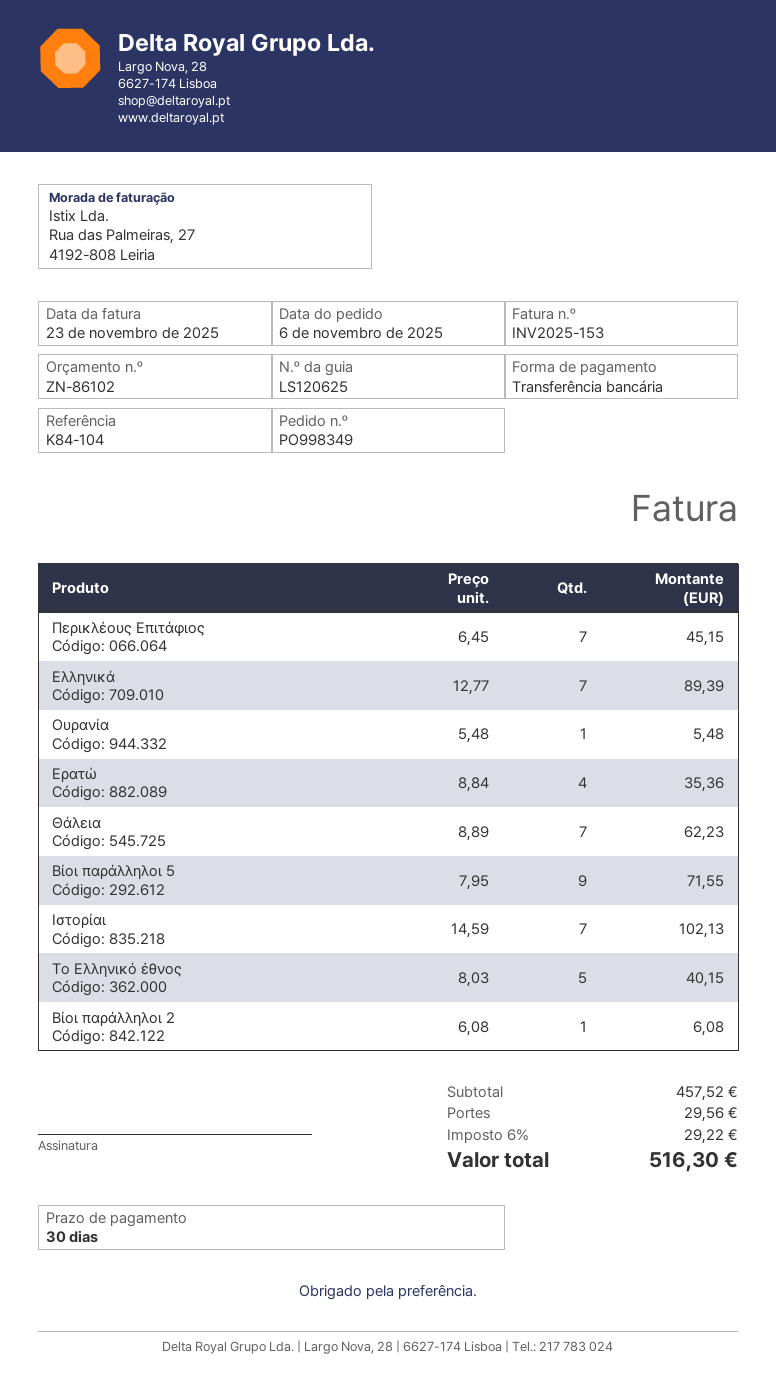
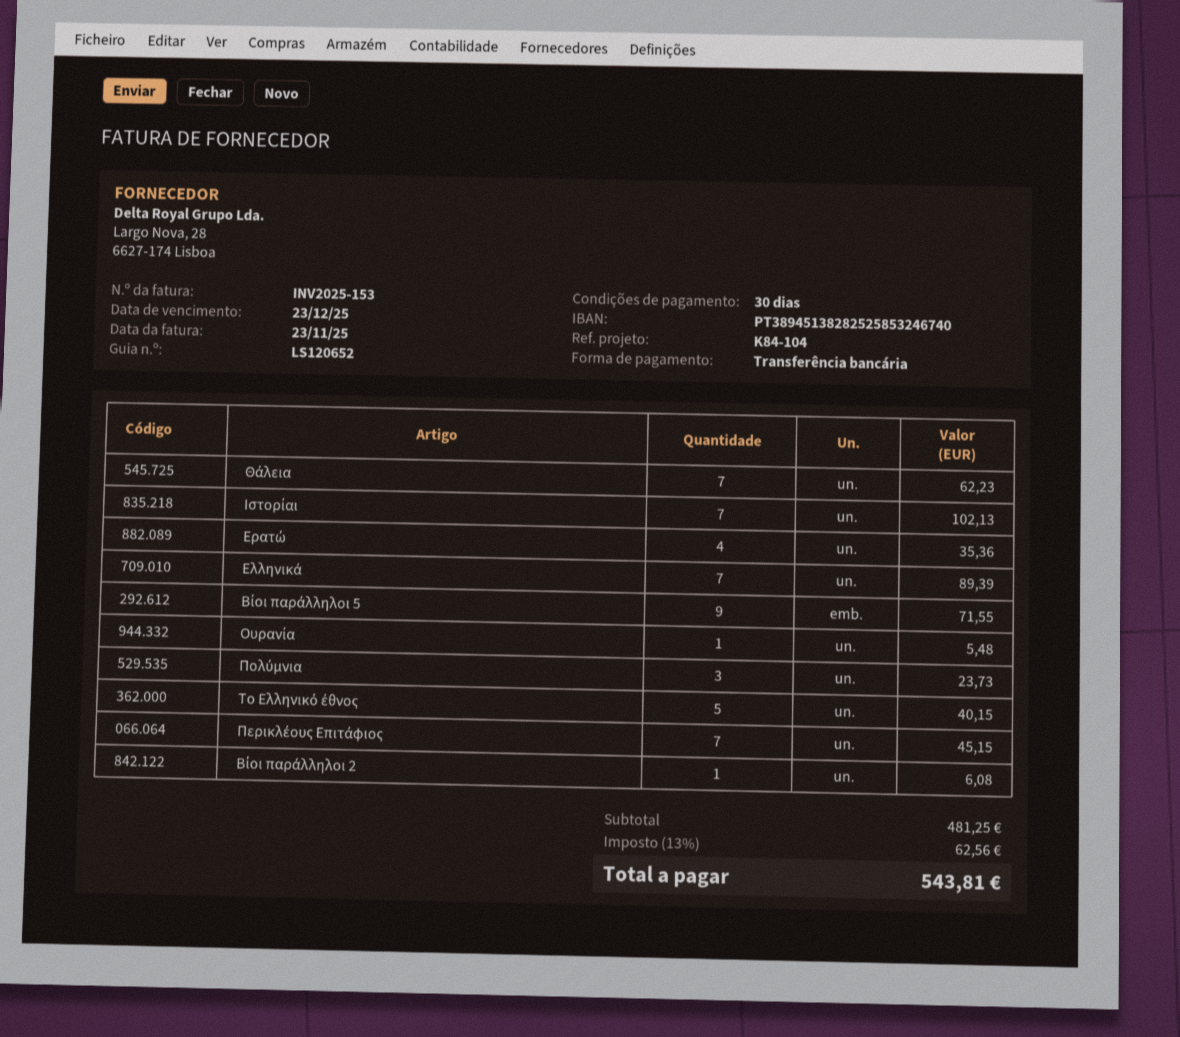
delivery note number: LS120625 -> LS120652
Πολύμνια: none -> 3 for 23.73
subtotal: 457.52 -> 481.25
shipping: 29.56 -> none
tax: 6% = 29.22 -> 13% = 62.56
total: 516.30 -> 543.81

